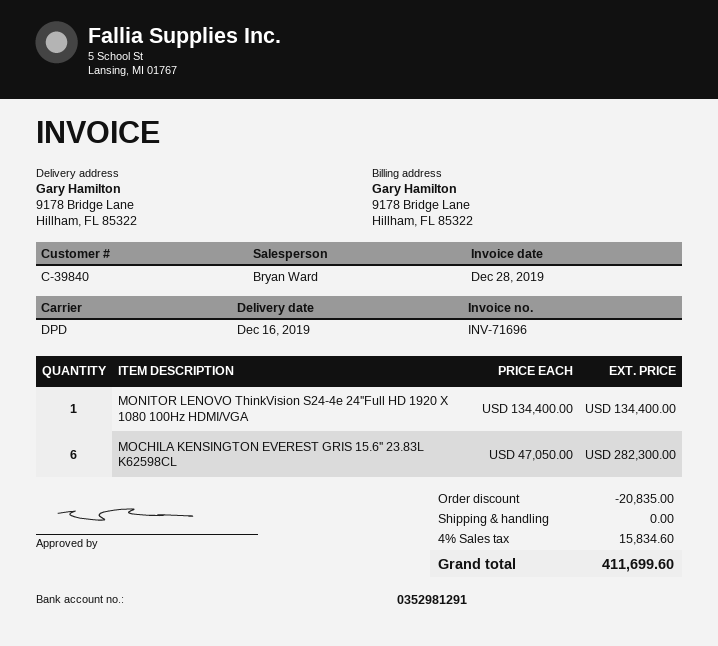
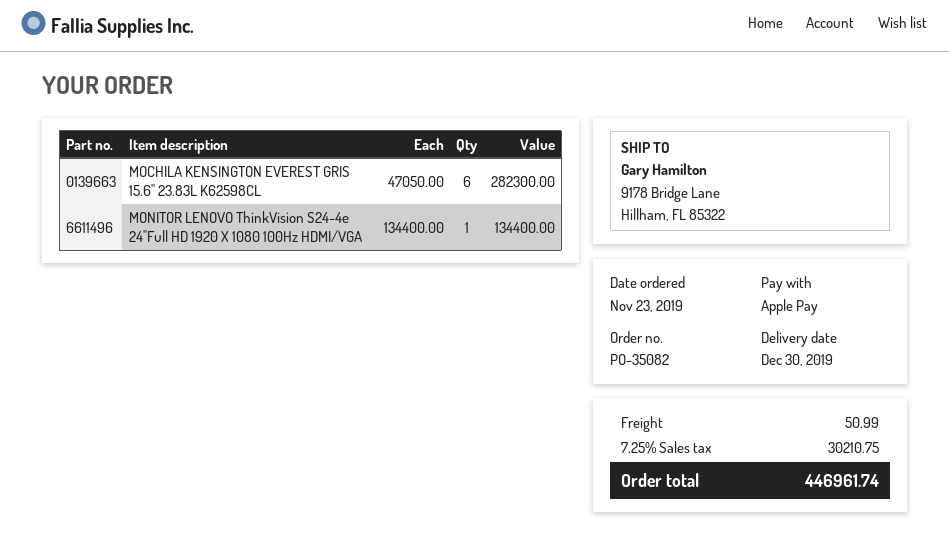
delivery date: 2019-12-16 -> 2019-12-30
discount: 20835.00 -> none
shipping: 0.00 -> 50.99
tax: 4% = 15834.60 -> 7.25% = 30210.75
total: 411699.60 -> 446961.74

